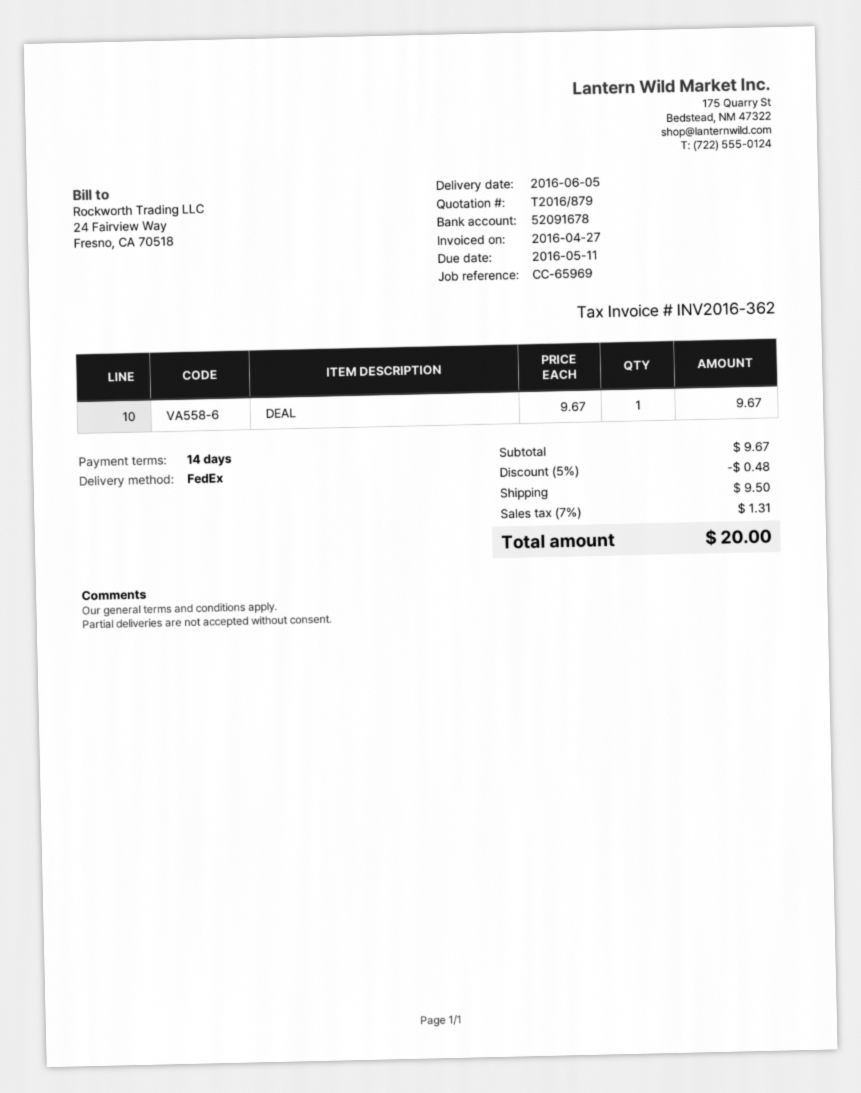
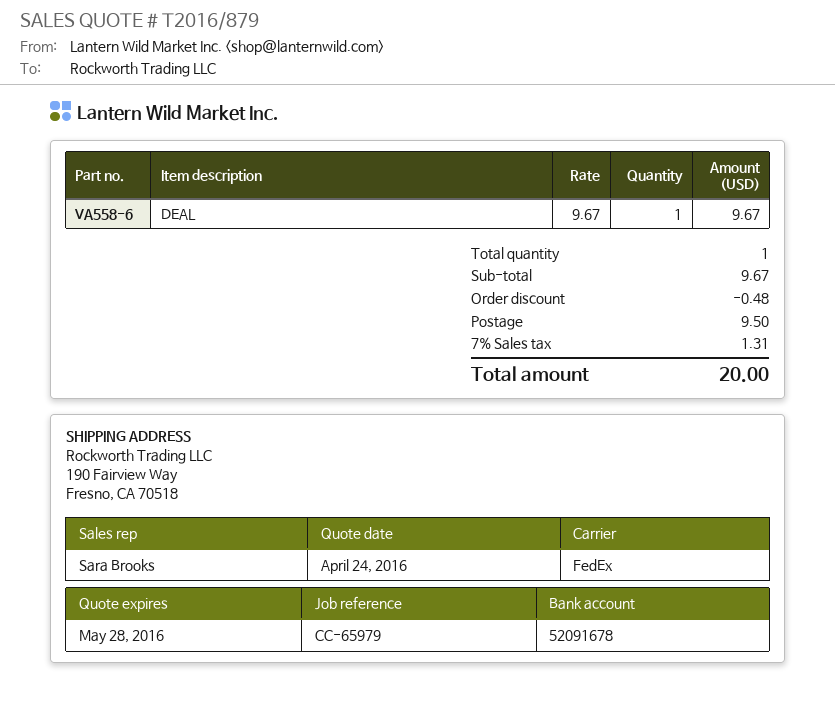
reference: CC-65969 -> CC-65979

